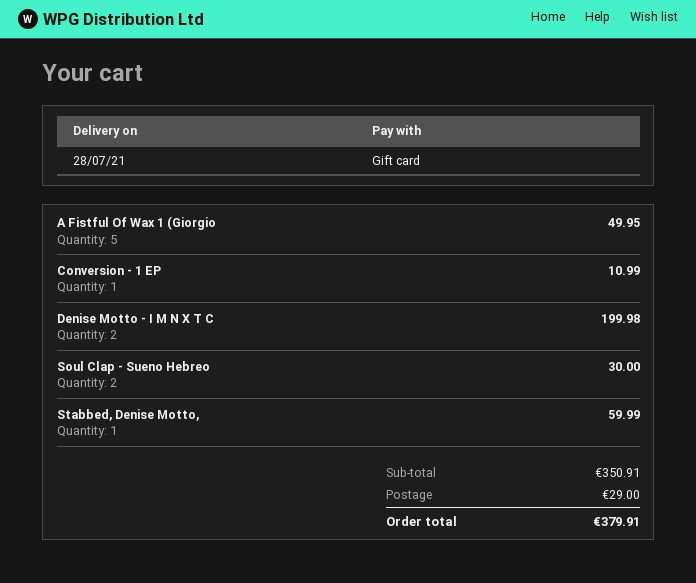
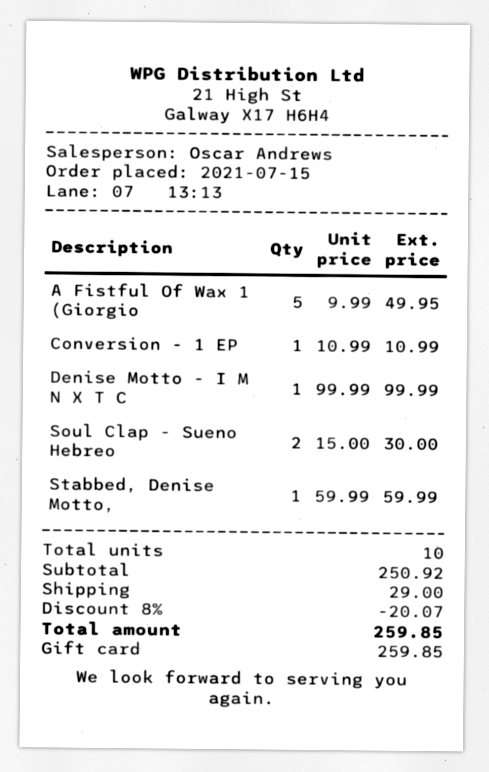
Denise Motto - I M N X T C: 2 for 199.98 -> 1 for 99.99
subtotal: 350.91 -> 250.92
discount: none -> 8% = 20.07
total: 379.91 -> 259.85

